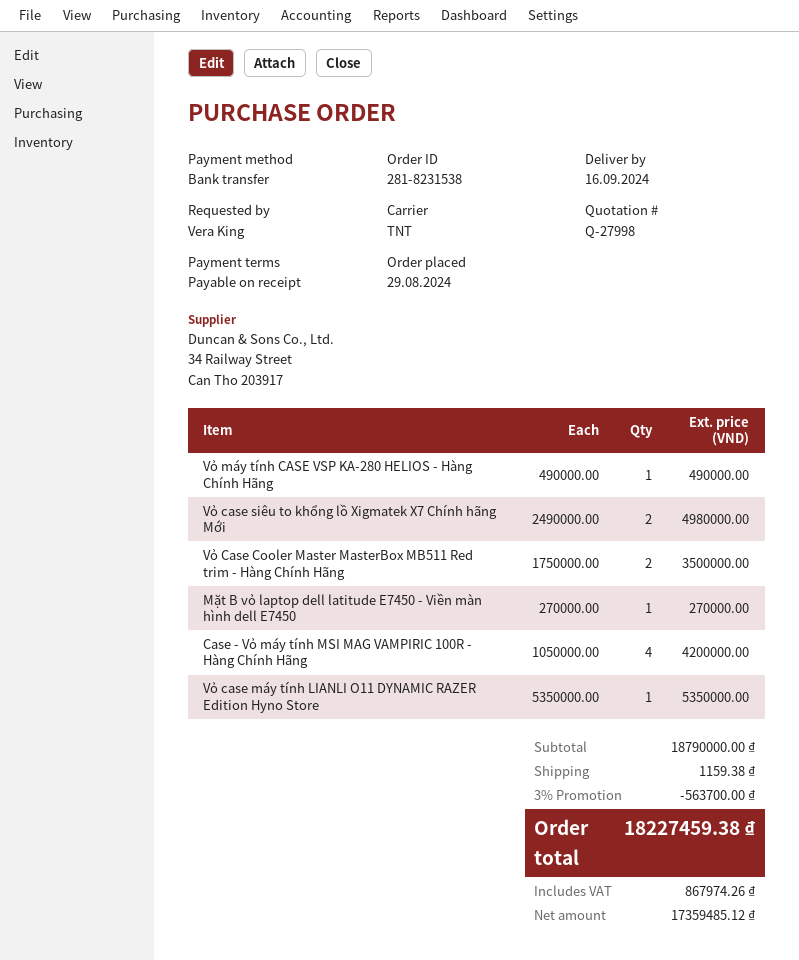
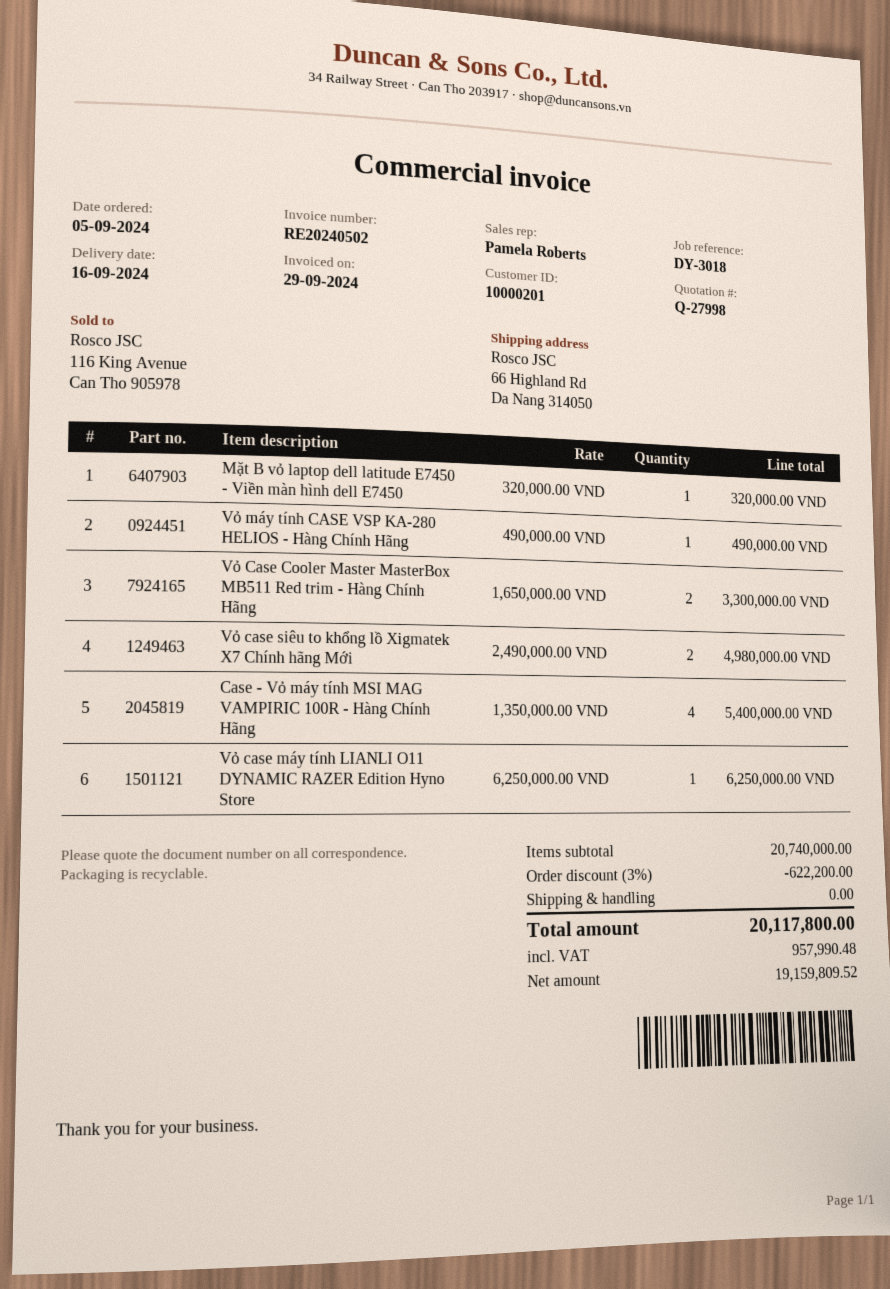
order date: 2024-08-29 -> 2024-09-05
Vỏ Case Cooler Master MasterBox MB511 Red trim - Hàng Chính Hãng: 2 x 1750000.00 = 3500000.00 -> 2 x 1650000.00 = 3300000.00
Mặt B vỏ laptop dell latitude E7450 - Viền màn hình dell E7450: 1 x 270000.00 = 270000.00 -> 1 x 320000.00 = 320000.00
Case - Vỏ máy tính MSI MAG VAMPIRIC 100R - Hàng Chính Hãng: 4 x 1050000.00 = 4200000.00 -> 4 x 1350000.00 = 5400000.00
Vỏ case máy tính LIANLI O11 DYNAMIC RAZER Edition Hyno Store: 1 x 5350000.00 = 5350000.00 -> 1 x 6250000.00 = 6250000.00
subtotal: 18790000.00 -> 20740000.00
discount: 3% = 563700.00 -> 3% = 622200.00
shipping: 1159.38 -> 0.00
net: 17359485.12 -> 19159809.52
tax: 867974.26 -> 957990.48
total: 18227459.38 -> 20117800.00

